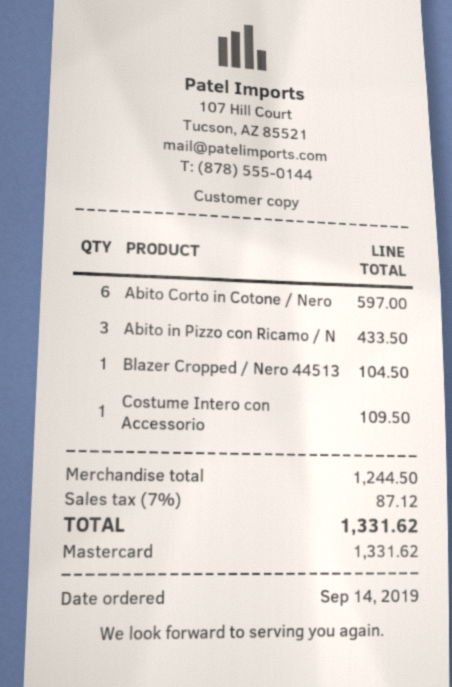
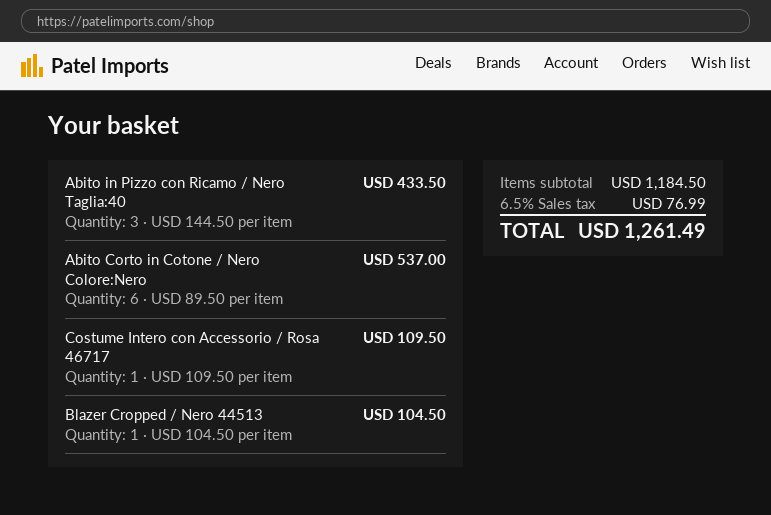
Abito Corto in Cotone / Nero: 6 for 597.00 -> 6 for 537.00
subtotal: 1244.50 -> 1184.50
tax: 7% = 87.12 -> 6.5% = 76.99
total: 1331.62 -> 1261.49

